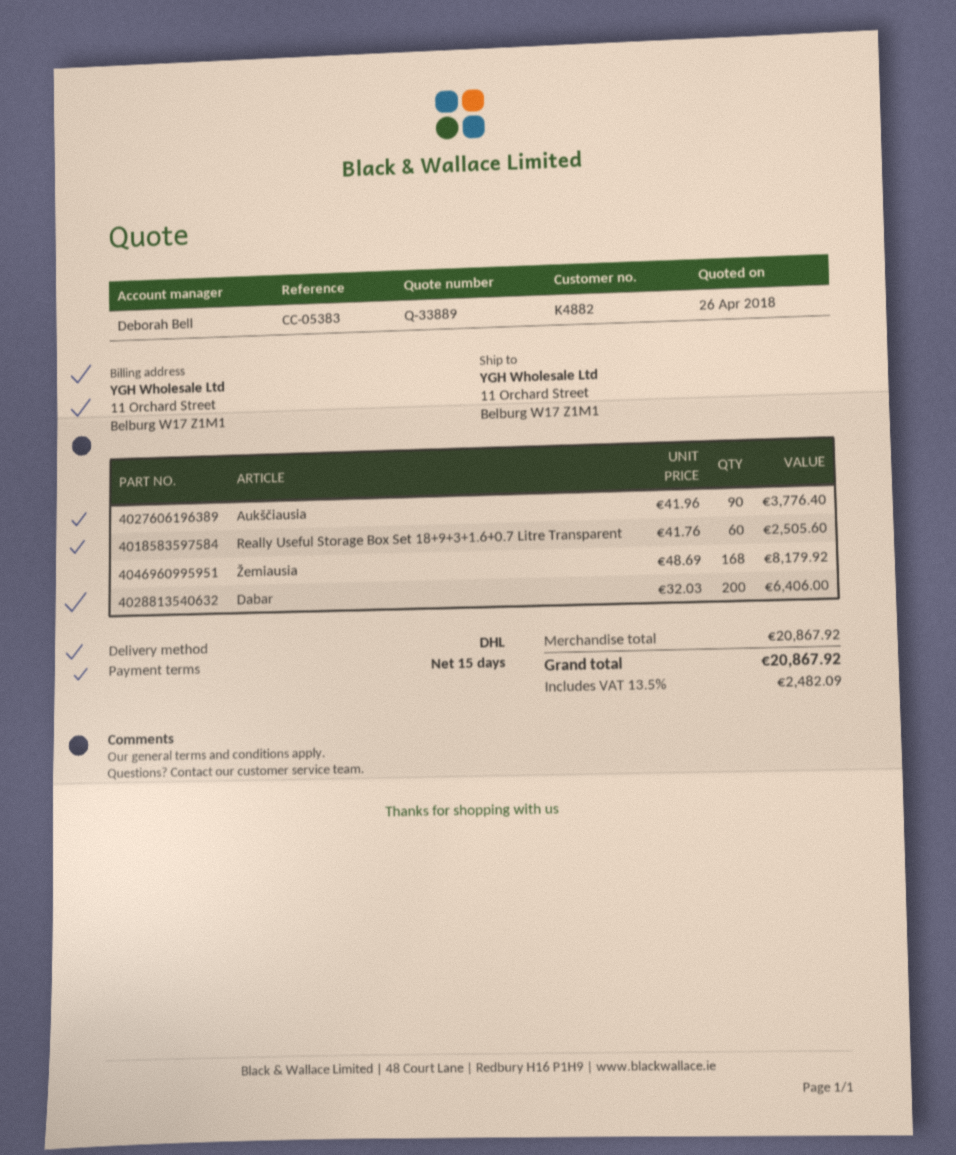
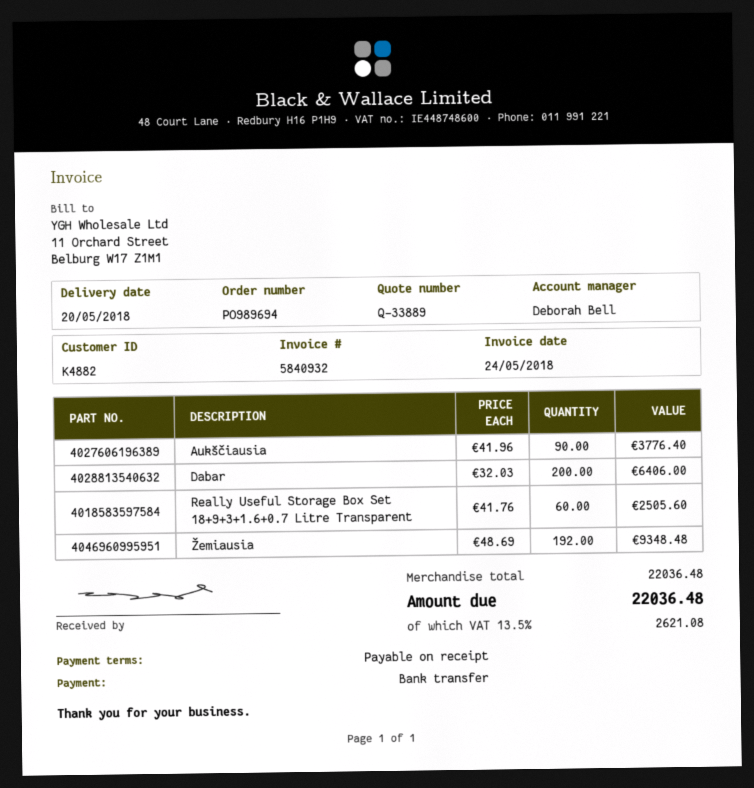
payment terms: 15 days -> on receipt
Žemiausia: 168 x 48.69 = 8179.92 -> 192 x 48.69 = 9348.48
subtotal: 20867.92 -> 22036.48
tax: 13.5% = 2482.09 -> 13.5% = 2621.08
total: 20867.92 -> 22036.48

